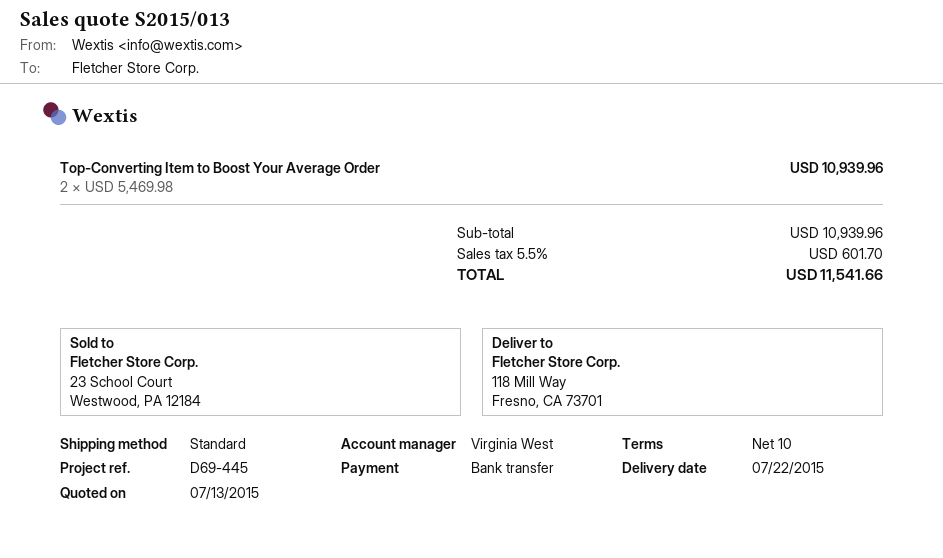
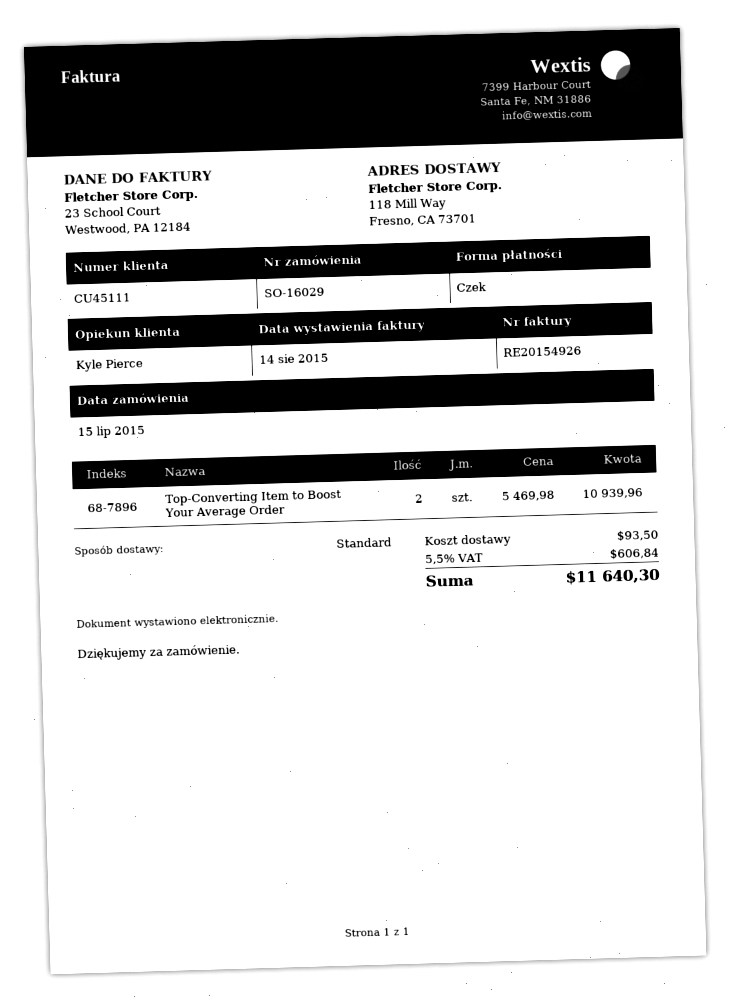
sales rep: Virginia West -> Kyle Pierce
payment method: bank transfer -> cheque
shipping: none -> 93.50
tax: 5.5% = 601.70 -> 5.5% = 606.84
total: 11541.66 -> 11640.30

